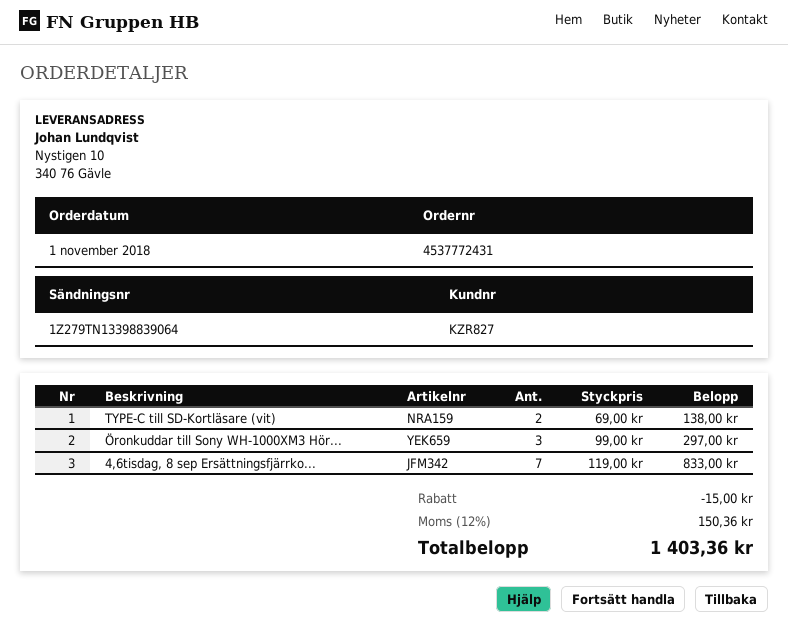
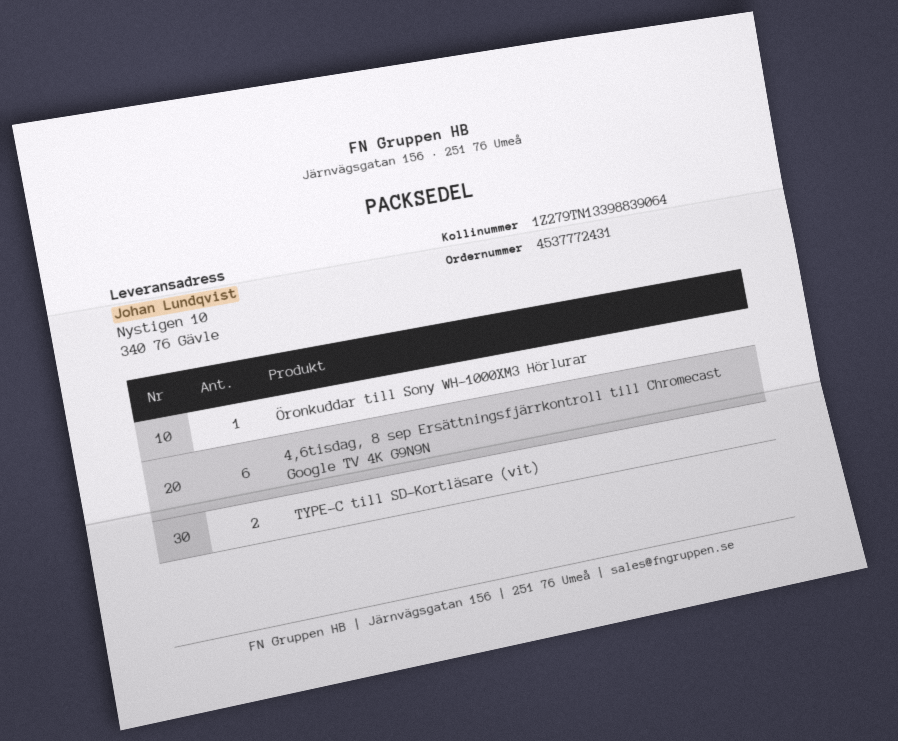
Öronkuddar till Sony WH-1000XM3 Hör...: 3 -> 1
4,6tisdag, 8 sep Ersättningsfjärrko...: 7 -> 6

